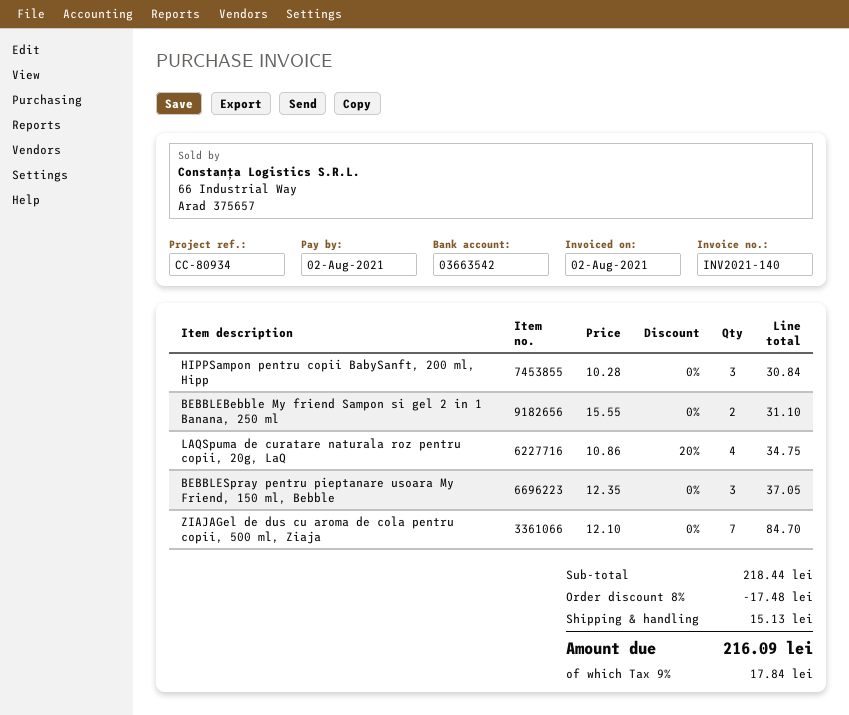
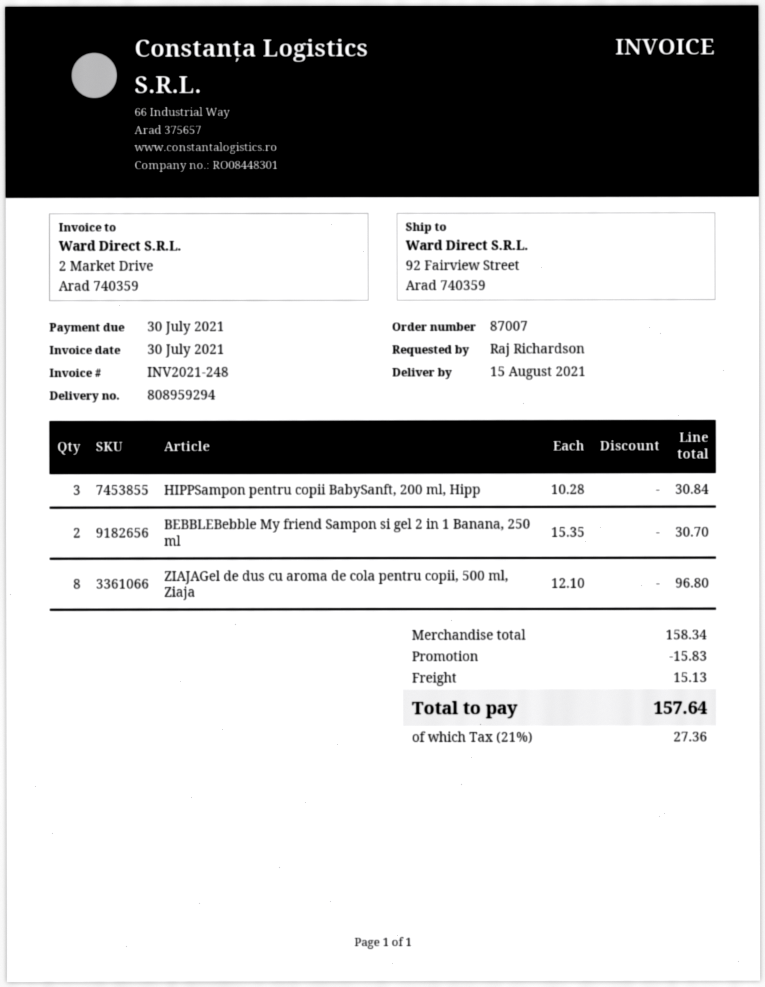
invoice number: INV2021-140 -> INV2021-248
invoice date: 2021-08-02 -> 2021-07-30
due date: 2021-08-02 -> 2021-07-30
BEBBLEBebble My friend Sampon si gel 2 in 1 Banana, 250 ml: 2 x 15.55 = 31.10 -> 2 x 15.35 = 30.70
LAQSpuma de curatare naturala roz pentru copii, 20g, LaQ: 4 x 10.86 - 20% = 34.75 -> none
BEBBLESpray pentru pieptanare usoara My Friend, 150 ml, Bebble: 3 x 12.35 = 37.05 -> none
ZIAJAGel de dus cu aroma de cola pentru copii, 500 ml, Ziaja: 7 x 12.10 = 84.70 -> 8 x 12.10 = 96.80
subtotal: 218.44 -> 158.34
discount: 17.48 -> 15.83
tax: 9% = 17.84 -> 21% = 27.36
total: 216.09 -> 157.64

